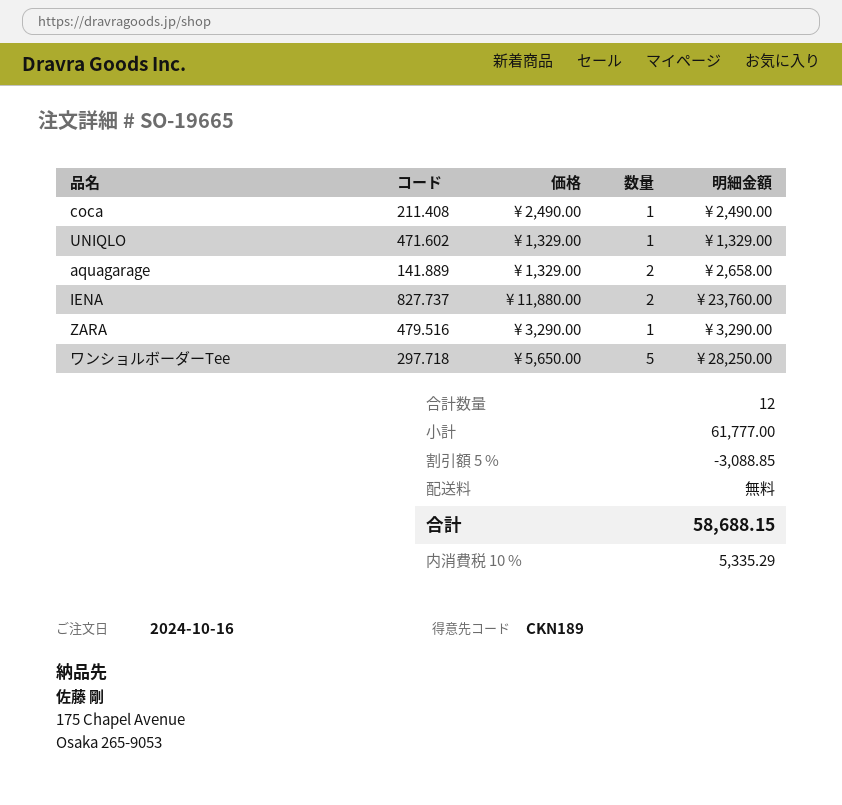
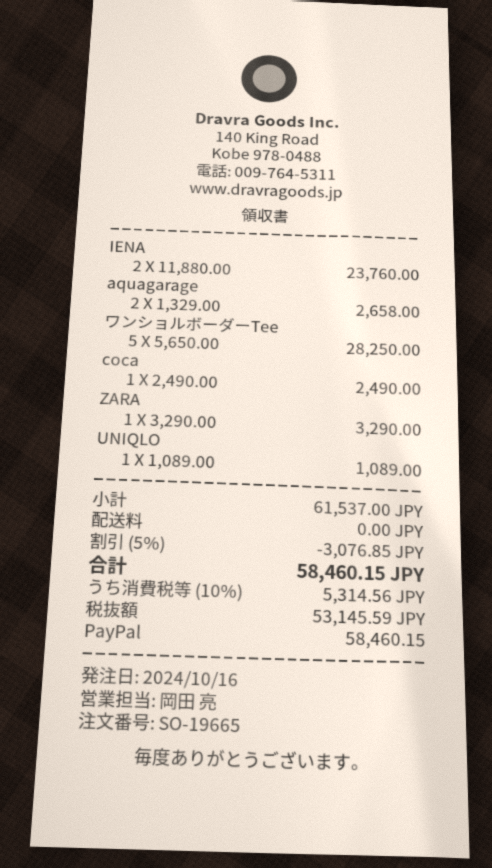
UNIQLO: 1 x 1329.00 = 1329.00 -> 1 x 1089.00 = 1089.00
subtotal: 61777.00 -> 61537.00
discount: 5% = 3088.85 -> 5% = 3076.85
tax: 10% = 5335.29 -> 10% = 5314.56
total: 58688.15 -> 58460.15

